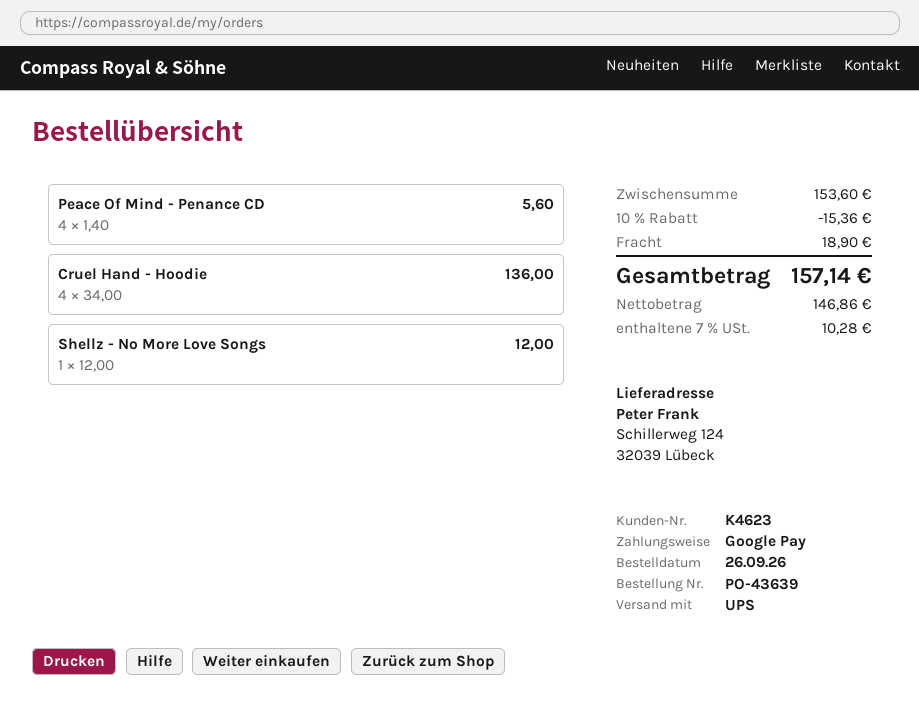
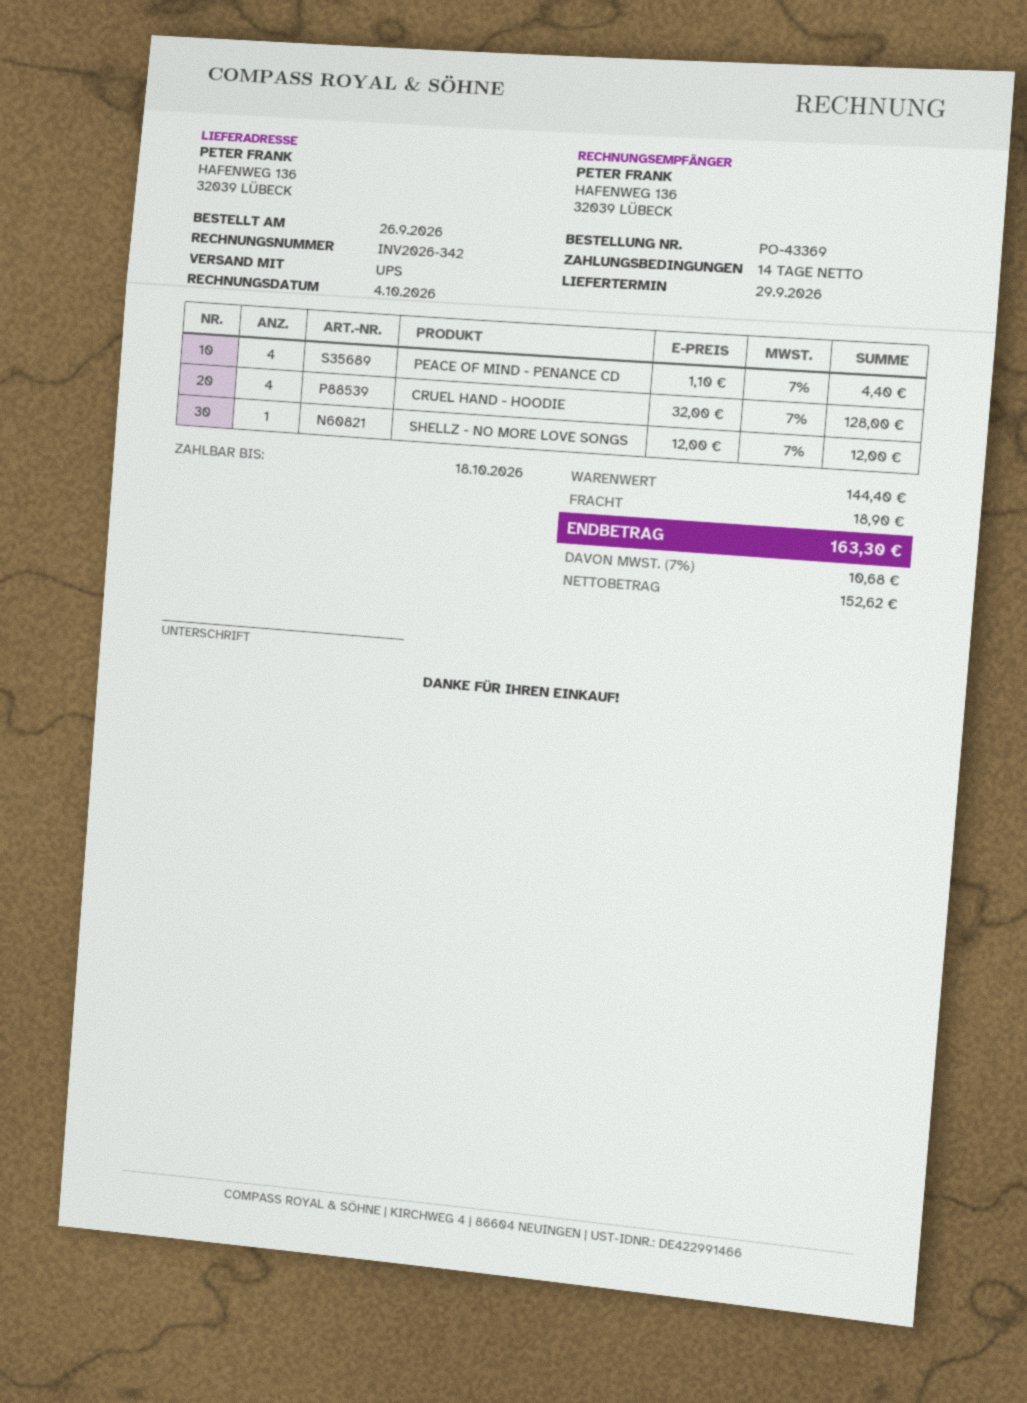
order number: PO-43639 -> PO-43369
ship to: Schillerweg 124, 32039 Lübeck -> HAFENWEG 136, 32039 LÜBECK
Peace Of Mind - Penance CD: 4 x 1.40 = 5.60 -> 4 x 1.10 = 4.40
Cruel Hand - Hoodie: 4 x 34.00 = 136.00 -> 4 x 32.00 = 128.00
subtotal: 153.60 -> 144.40
discount: 10% = 15.36 -> none
net: 146.86 -> 152.62
tax: 7% = 10.28 -> 7% = 10.68
total: 157.14 -> 163.30

